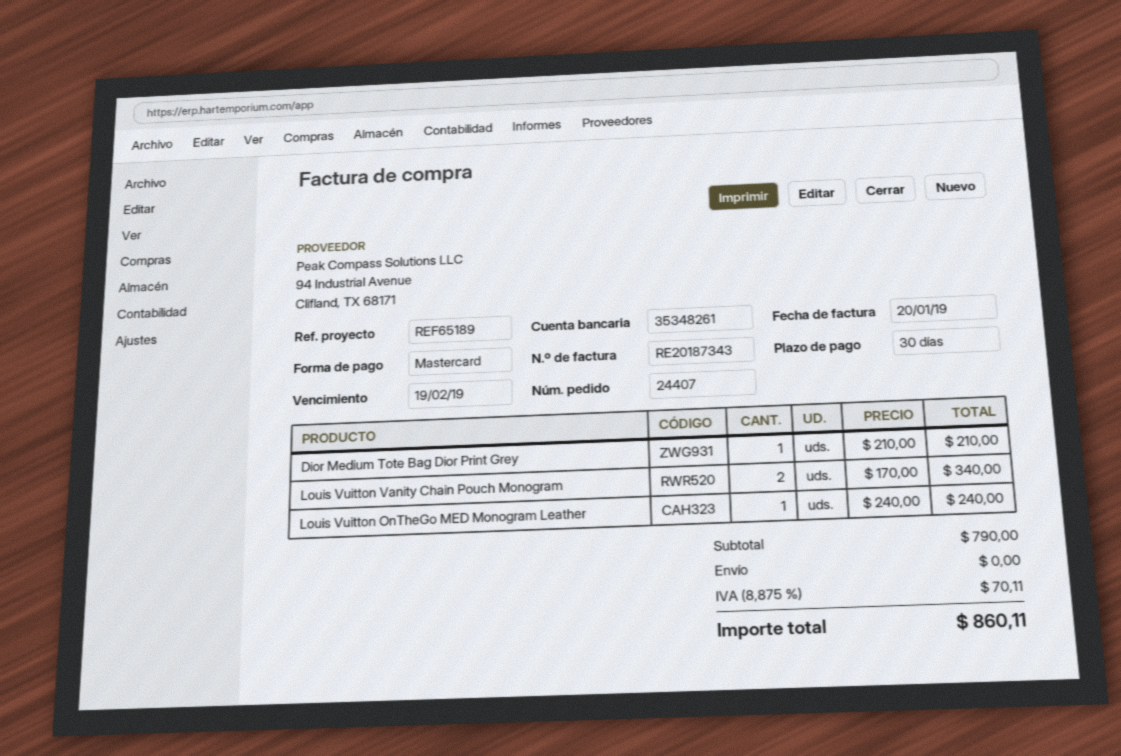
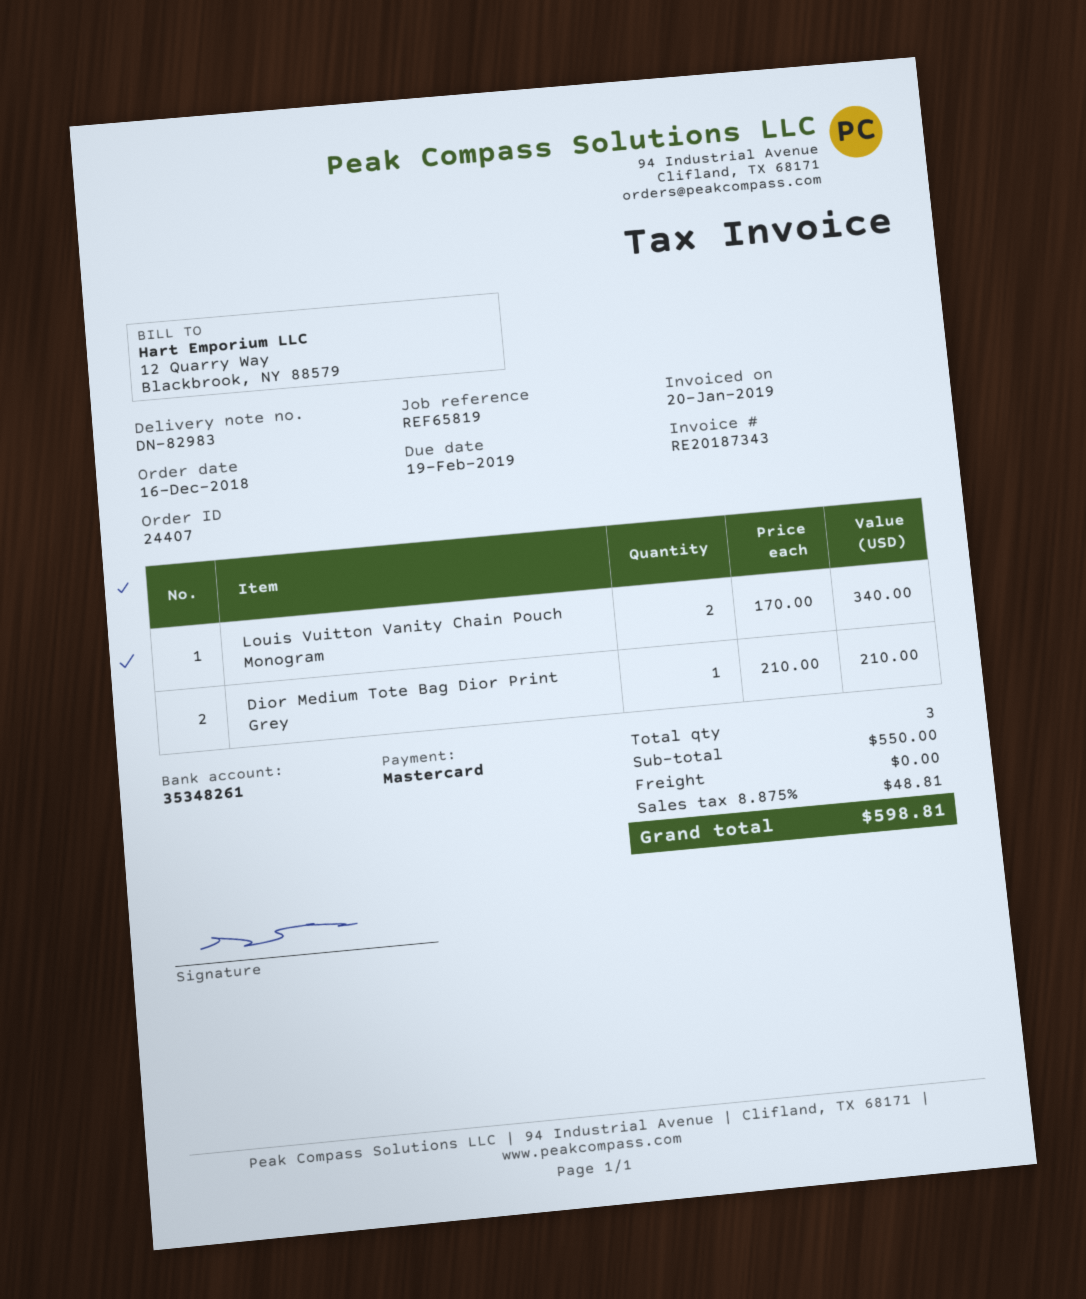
reference: REF65189 -> REF65819
Louis Vuitton OnTheGo MED Monogram Leather: 1 x 240.00 = 240.00 -> none
subtotal: 790.00 -> 550.00
tax: 8.875% = 70.11 -> 8.875% = 48.81
total: 860.11 -> 598.81

